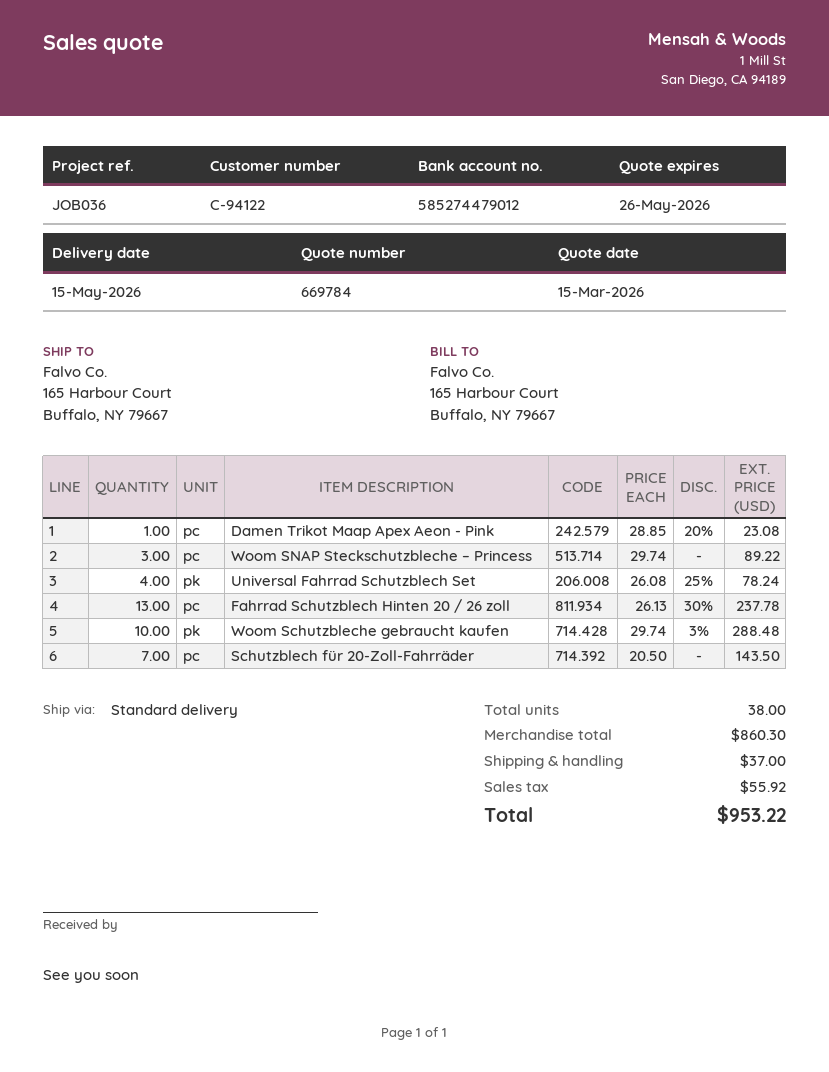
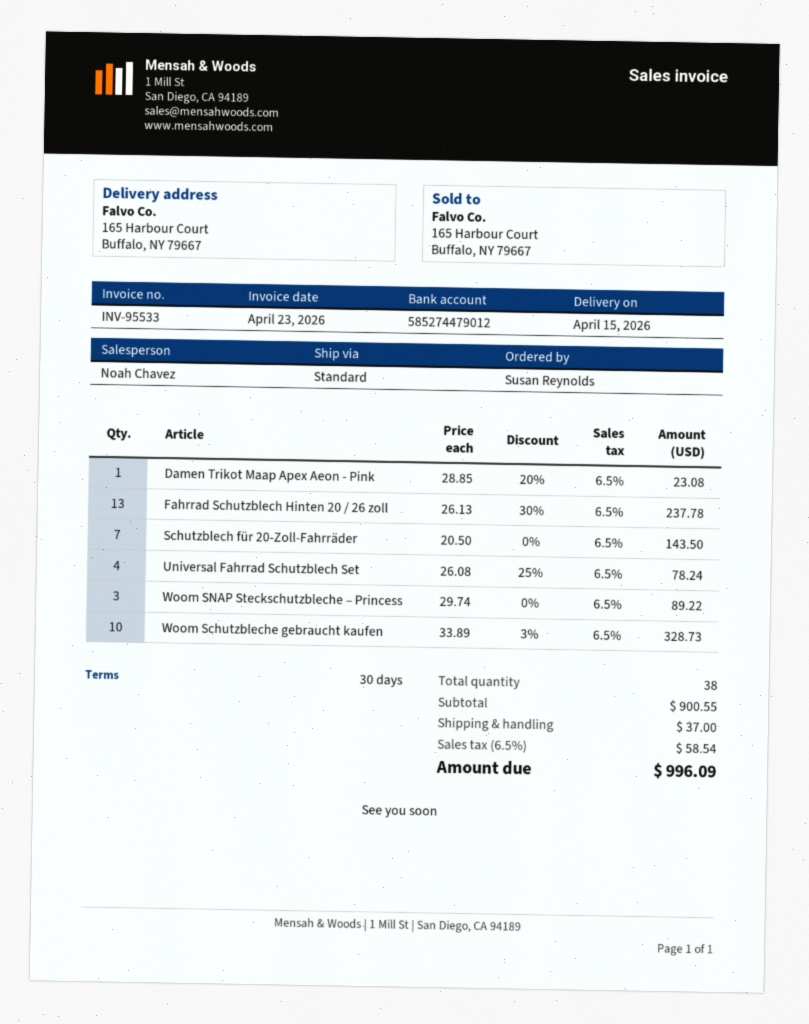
delivery date: 2026-05-15 -> 2026-04-15
Woom Schutzbleche gebraucht kaufen: 10 x 29.74 - 3% = 288.48 -> 10 x 33.89 - 3% = 328.73
subtotal: 860.30 -> 900.55
tax: 55.92 -> 58.54
total: 953.22 -> 996.09

